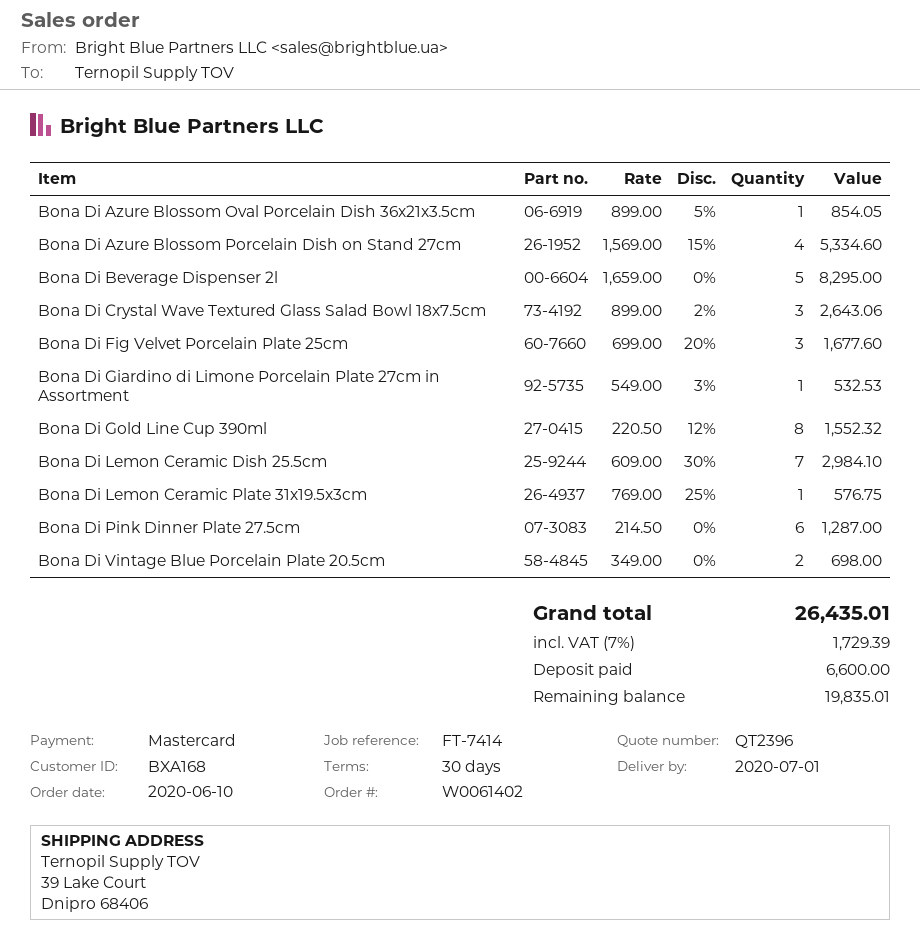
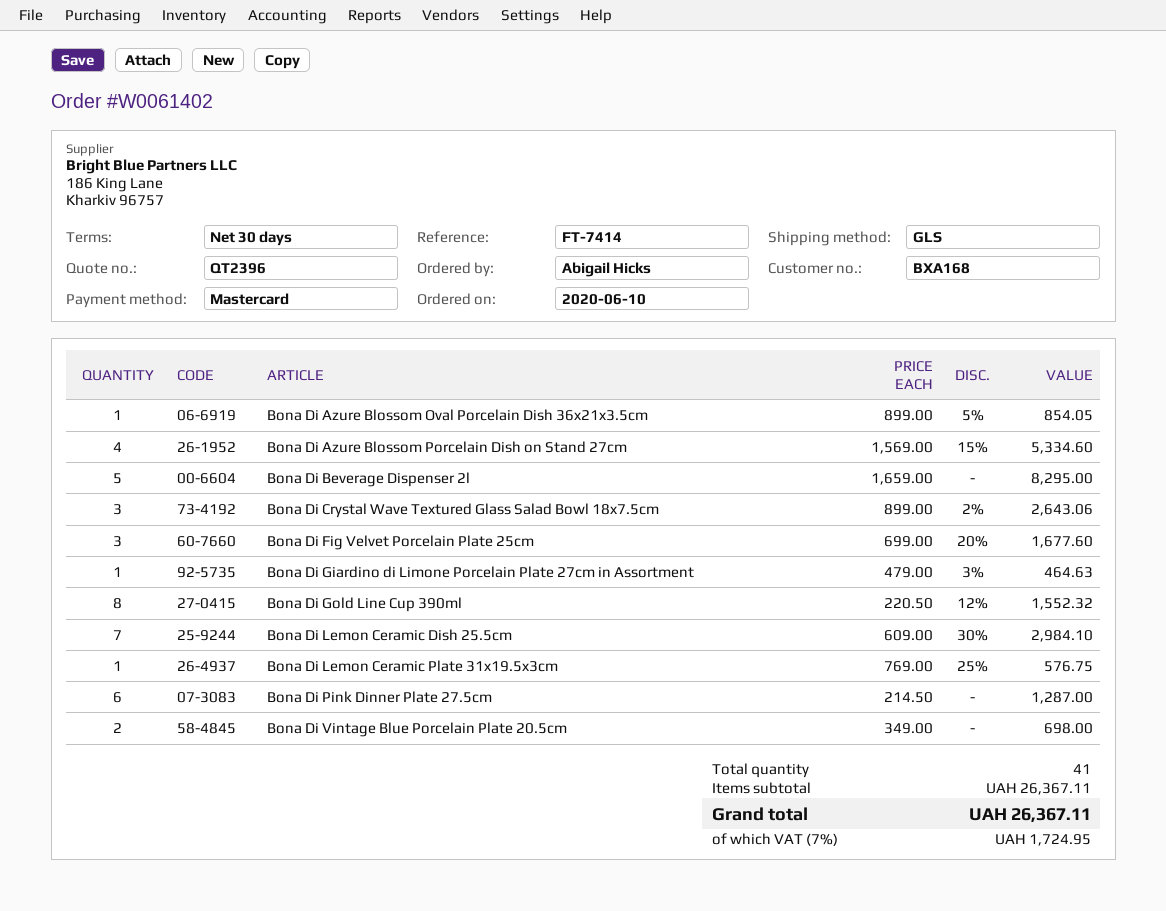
Bona Di Giardino di Limone Porcelain Plate 27cm in Assortment: 1 x 549.00 - 3% = 532.53 -> 1 x 479.00 - 3% = 464.63
tax: 7% = 1729.39 -> 7% = 1724.95
total: 26435.01 -> 26367.11

